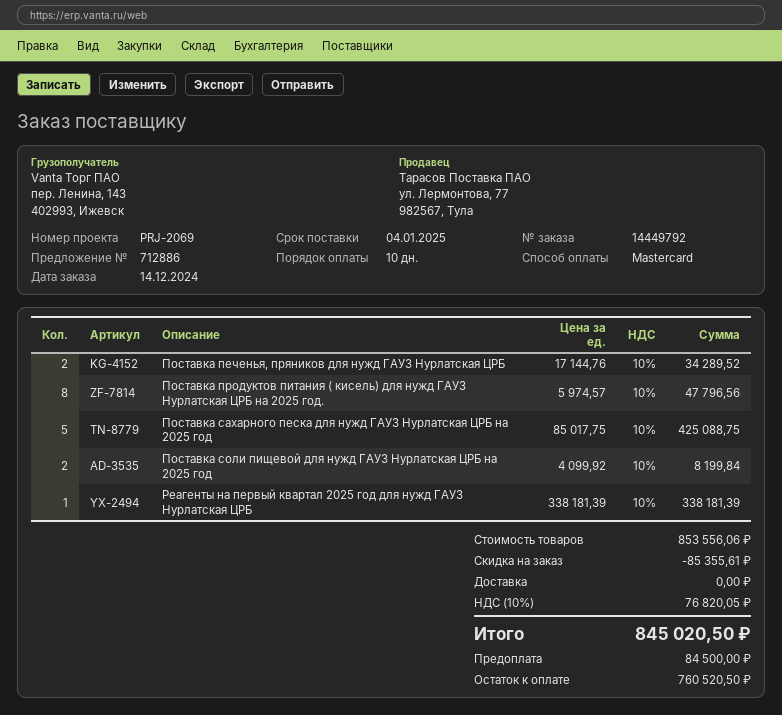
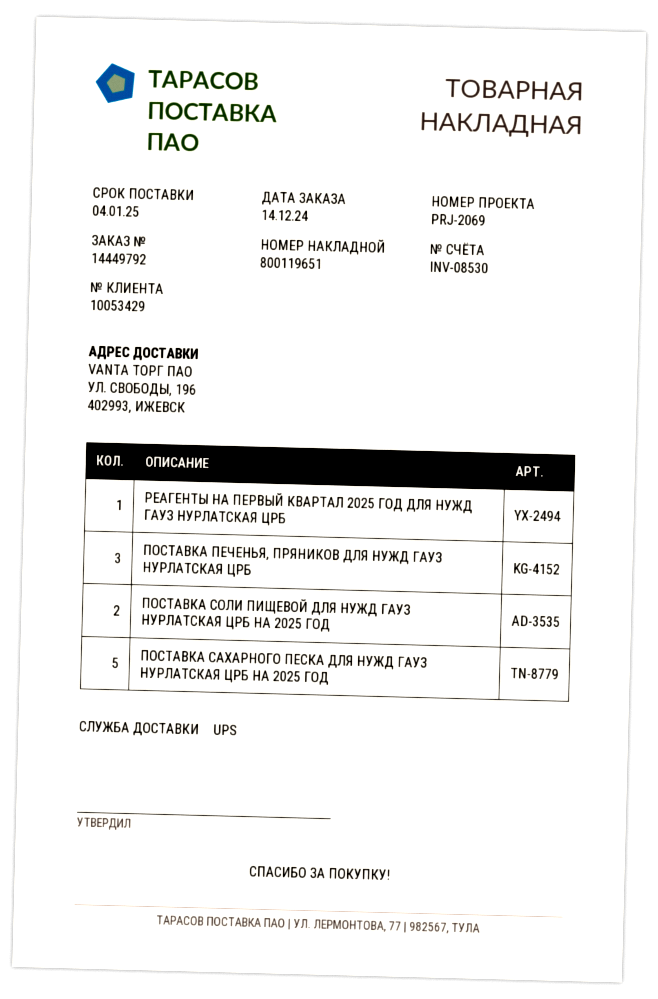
ship to: пер. Ленина, 143, 402993, Ижевск -> УЛ. СВОБОДЫ, 196, 402993, ИЖЕВСК
Поставка печенья, пряников для нужд ГАУЗ Нурлатская ЦРБ: 2 -> 3
Поставка продуктов питания ( кисель) для нужд ГАУЗ Нурлатская ЦРБ на 2025 год.: 8 -> none

